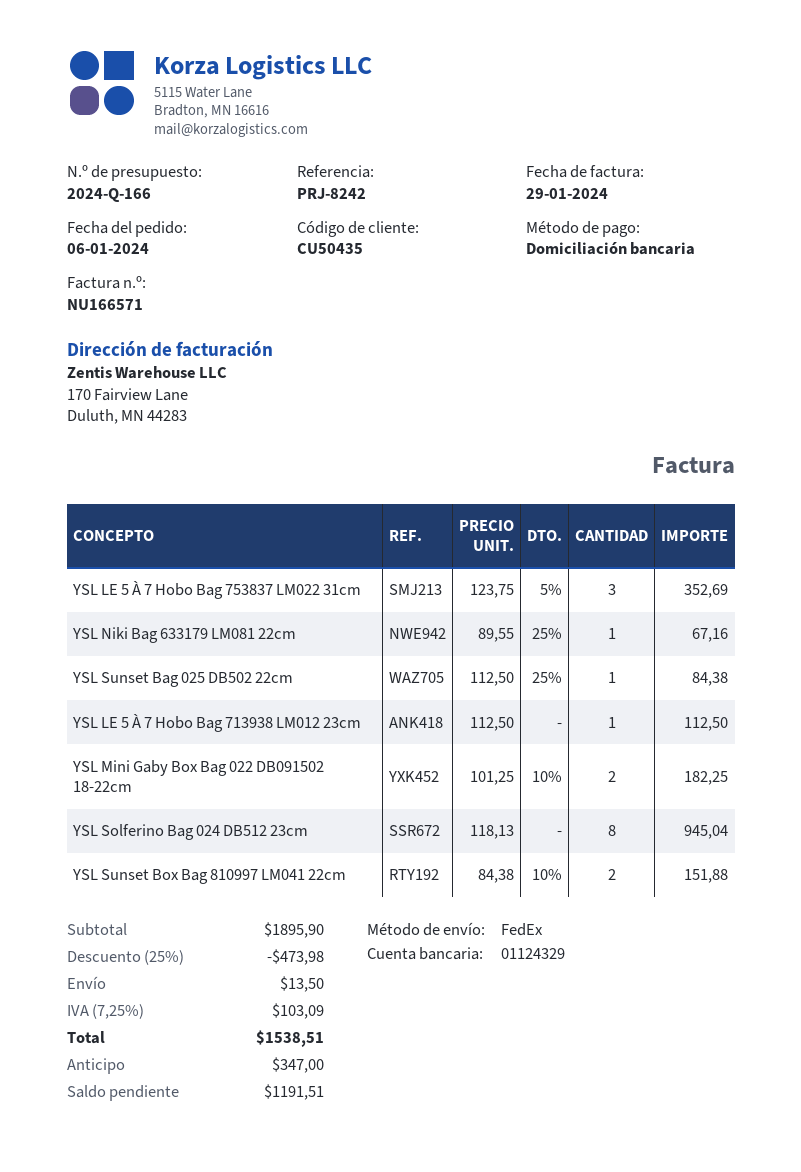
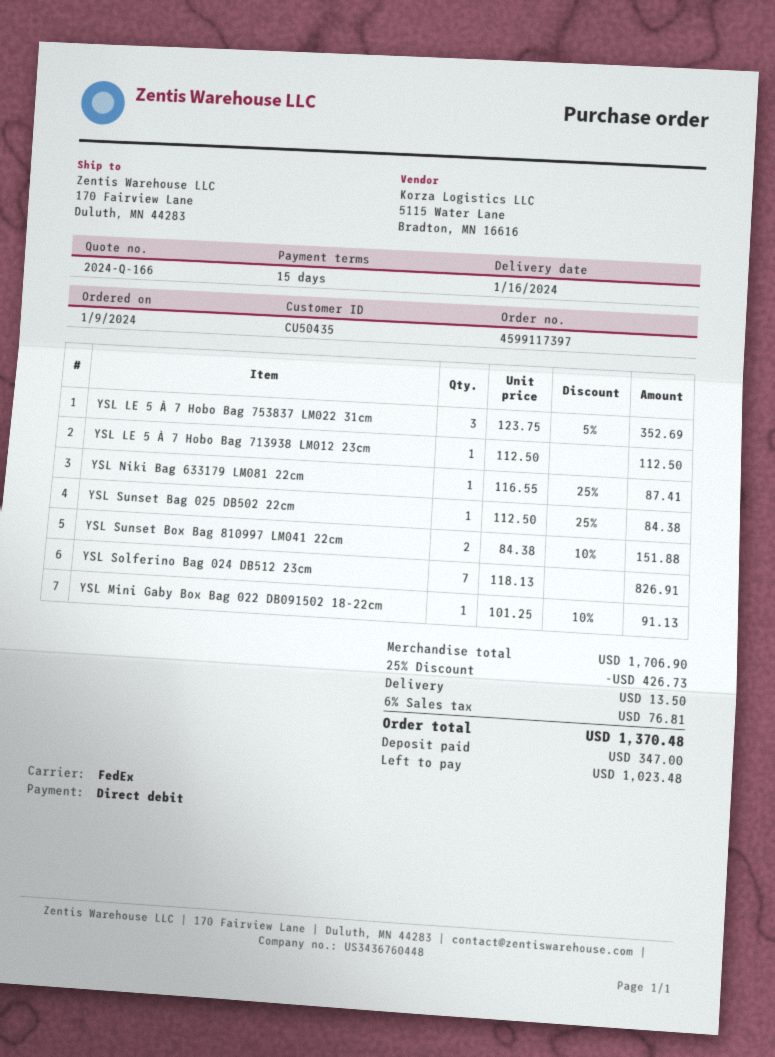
order date: 2024-01-06 -> 2024-01-09
YSL Niki Bag 633179 LM081 22cm: 1 x 89.55 - 25% = 67.16 -> 1 x 116.55 - 25% = 87.41
YSL Mini Gaby Box Bag 022 DB091502 18-22cm: 2 x 101.25 - 10% = 182.25 -> 1 x 101.25 - 10% = 91.13
YSL Solferino Bag 024 DB512 23cm: 8 x 118.13 = 945.04 -> 7 x 118.13 = 826.91
subtotal: 1895.90 -> 1706.90
discount: 25% = 473.98 -> 25% = 426.73
tax: 7.25% = 103.09 -> 6% = 76.81
total: 1538.51 -> 1370.48
balance: 1191.51 -> 1023.48

